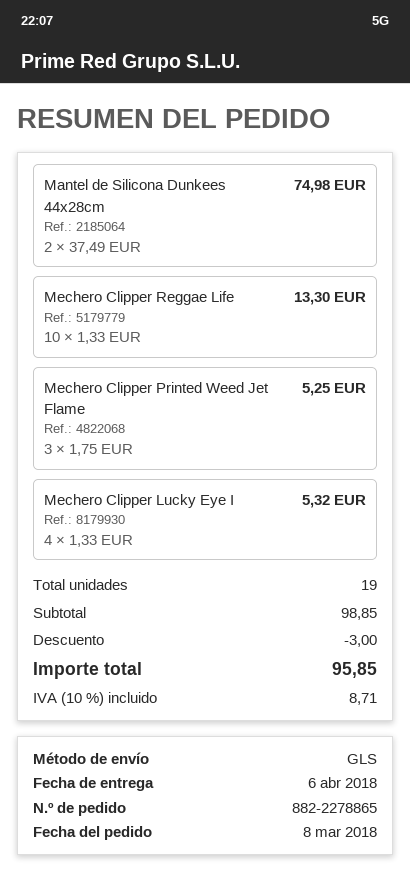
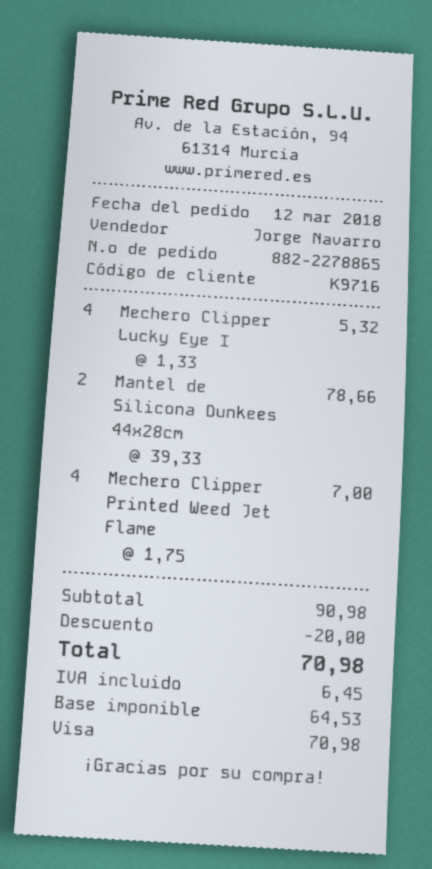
order date: 2018-03-08 -> 2018-03-12
Mantel de Silicona Dunkees 44x28cm: 2 x 37.49 = 74.98 -> 2 x 39.33 = 78.66
Mechero Clipper Reggae Life: 10 x 1.33 = 13.30 -> none
Mechero Clipper Printed Weed Jet Flame: 3 x 1.75 = 5.25 -> 4 x 1.75 = 7.00
subtotal: 98.85 -> 90.98
discount: 3.00 -> 20.00
tax: 8.71 -> 6.45
total: 95.85 -> 70.98

